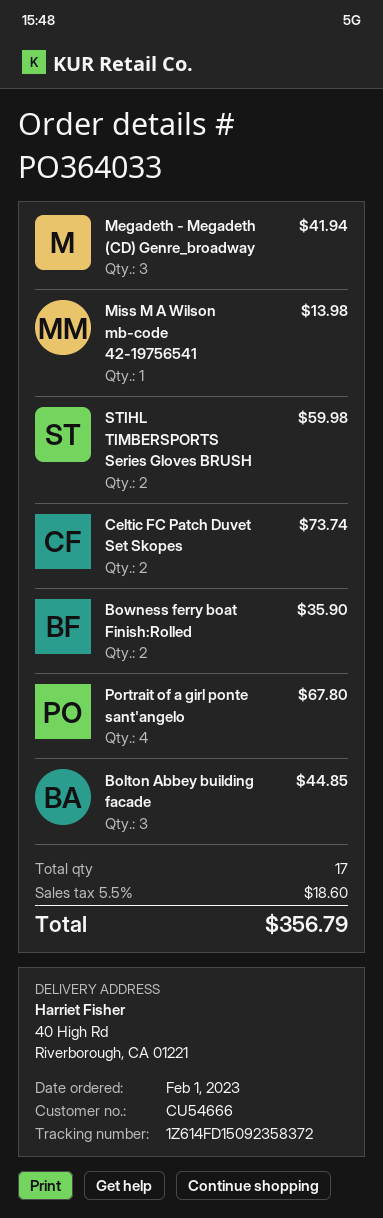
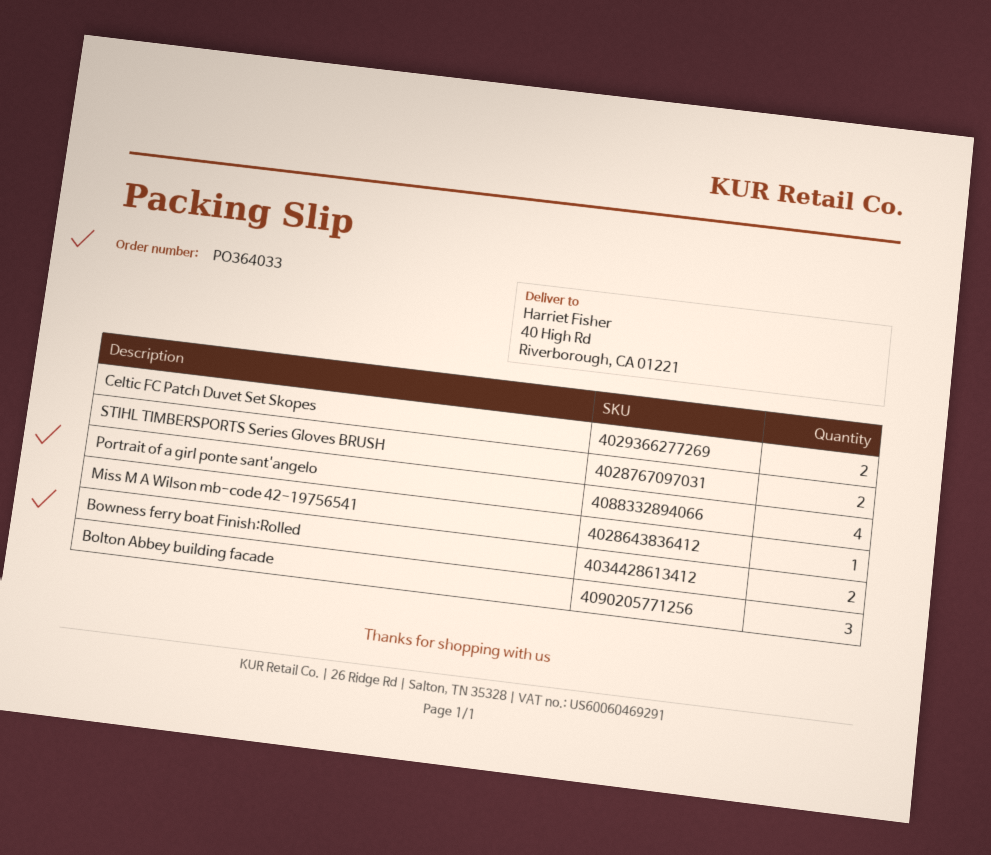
Megadeth - Megadeth (CD) Genre_broadway: 3 -> none

